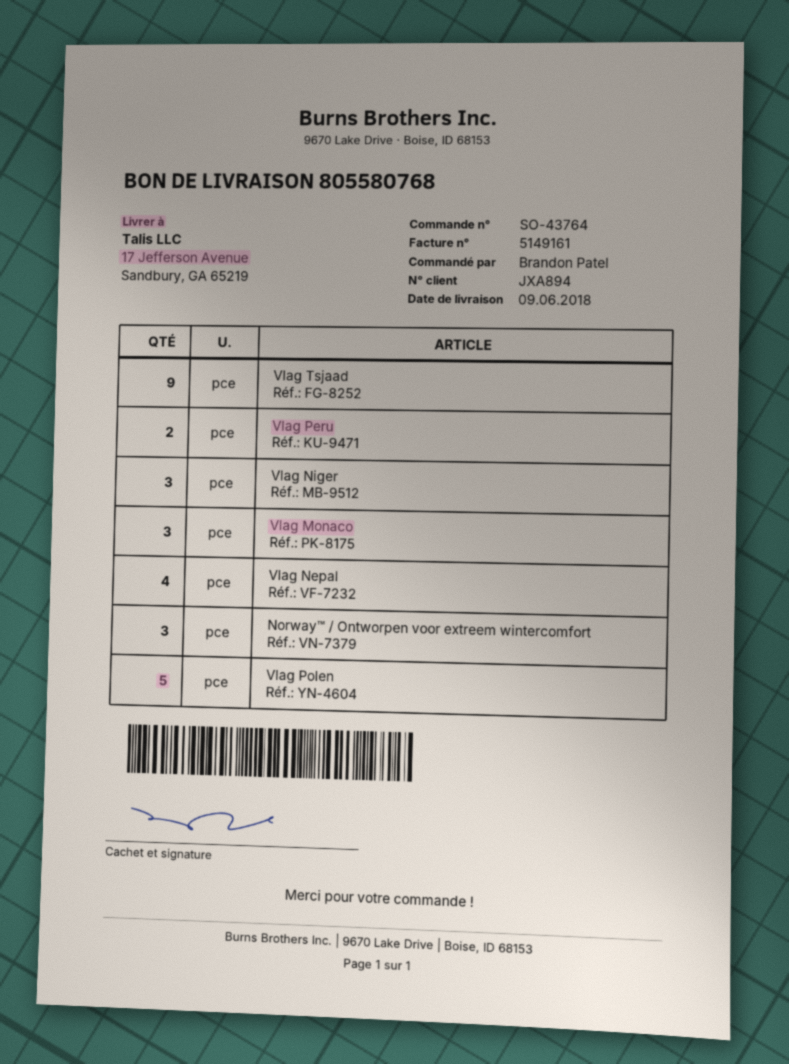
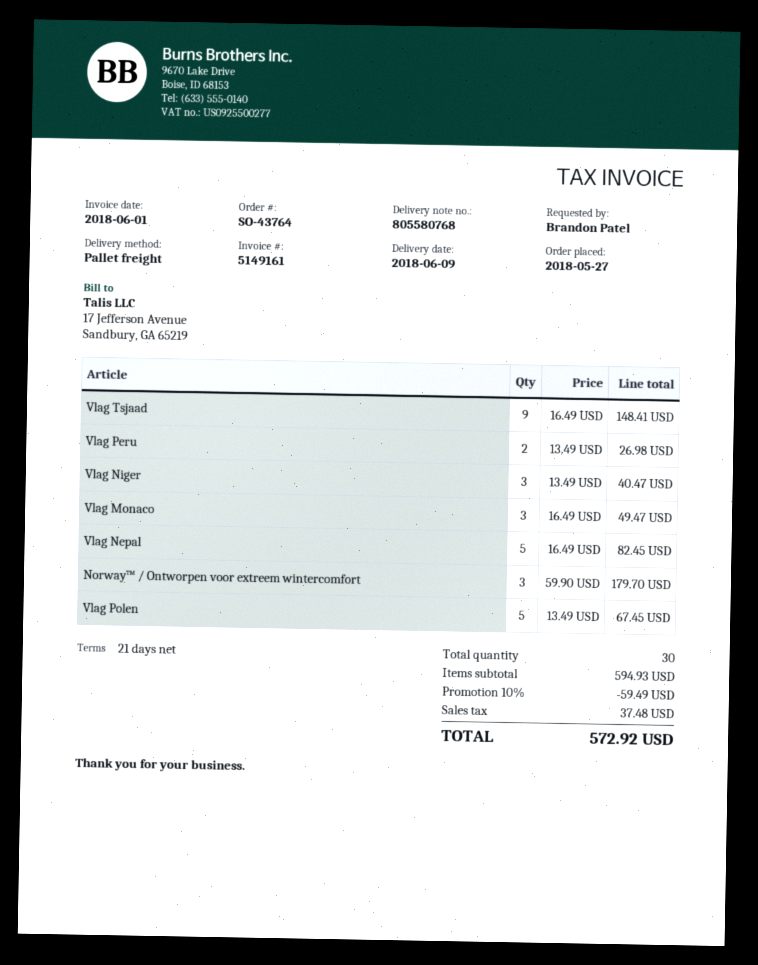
Vlag Nepal: 4 -> 5

